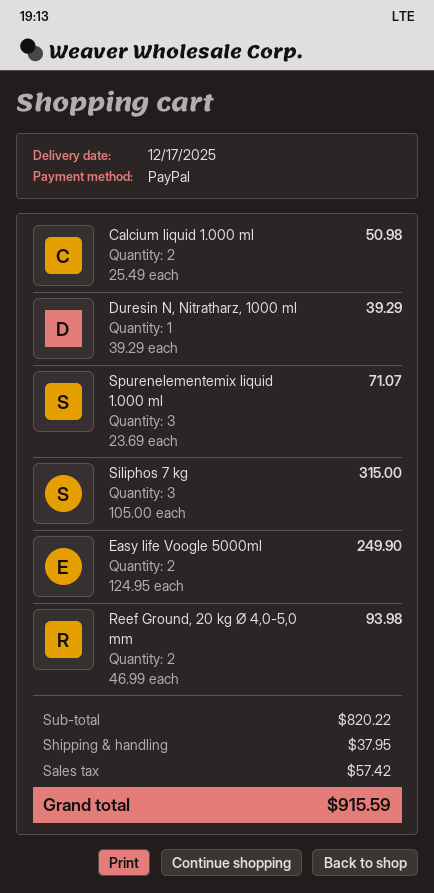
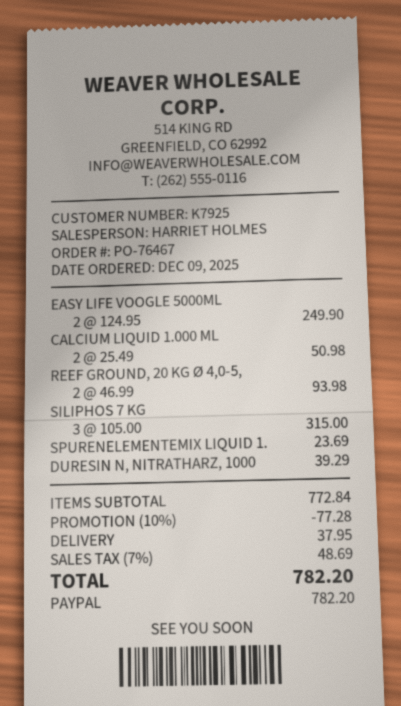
Spurenelementemix liquid 1.000 ml: 3 x 23.69 = 71.07 -> 1 x 23.69 = 23.69
subtotal: 820.22 -> 772.84
discount: none -> 10% = 77.28
tax: 57.42 -> 48.69
total: 915.59 -> 782.20

